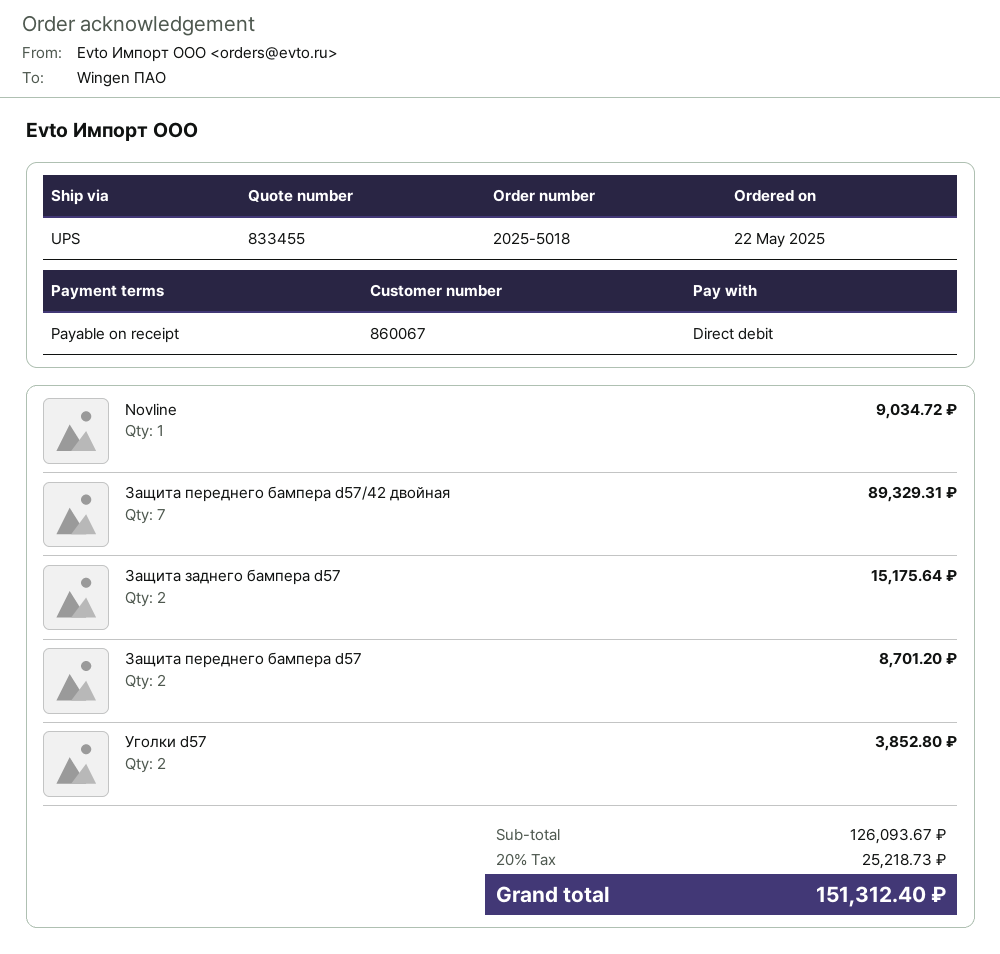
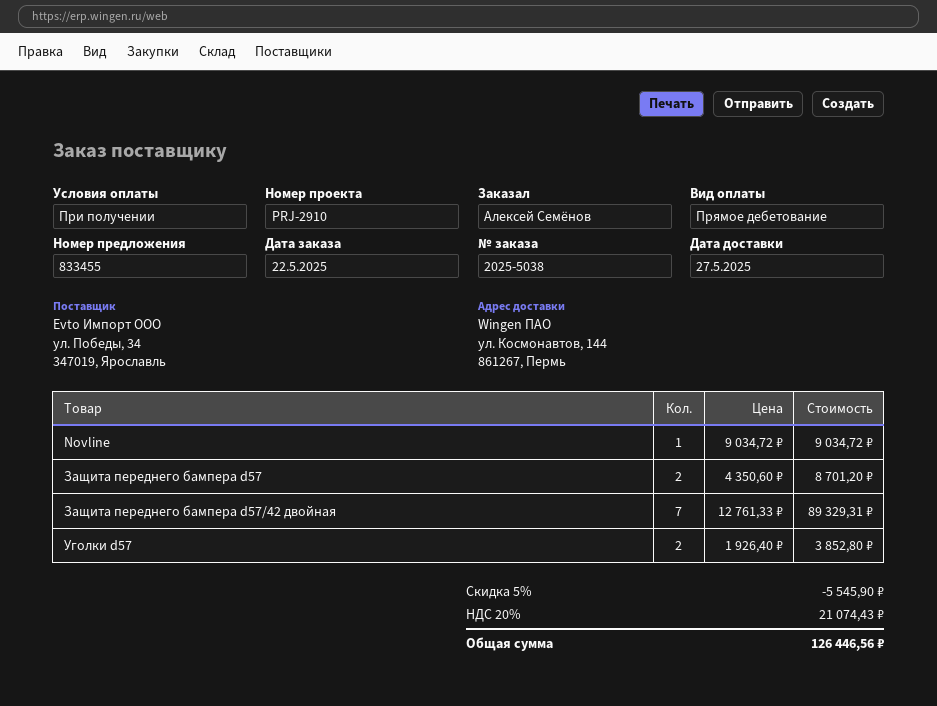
order number: 2025-5018 -> 2025-5038
Защита заднего бампера d57: 2 for 15175.64 -> none
discount: none -> 5% = 5545.90
tax: 20% = 25218.73 -> 20% = 21074.43
total: 151312.40 -> 126446.56

